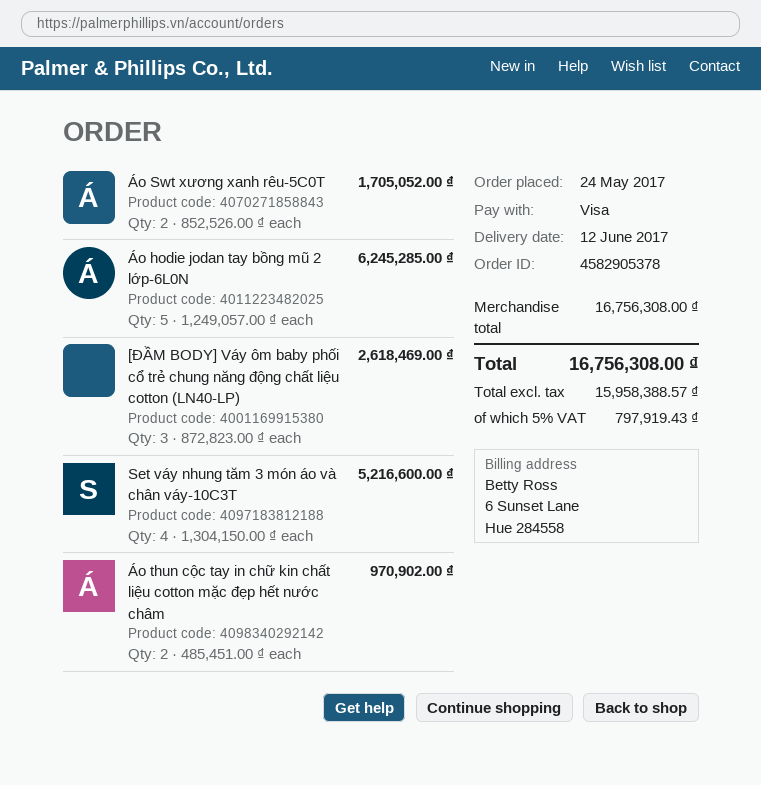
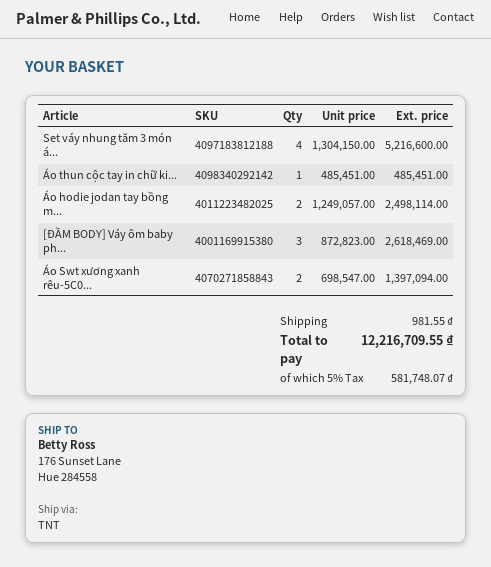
Áo Swt xương xanh rêu-5C0T: 2 x 852526.00 = 1705052.00 -> 2 x 698547.00 = 1397094.00
Áo hodie jodan tay bồng mũ 2 lớp-6L0N: 5 x 1249057.00 = 6245285.00 -> 2 x 1249057.00 = 2498114.00
Áo thun cộc tay in chữ kin chất liệu cotton mặc đẹp hết nước châm: 2 x 485451.00 = 970902.00 -> 1 x 485451.00 = 485451.00
shipping: none -> 981.55
tax: 5% = 797919.43 -> 5% = 581748.07
total: 16756308.00 -> 12216709.55

